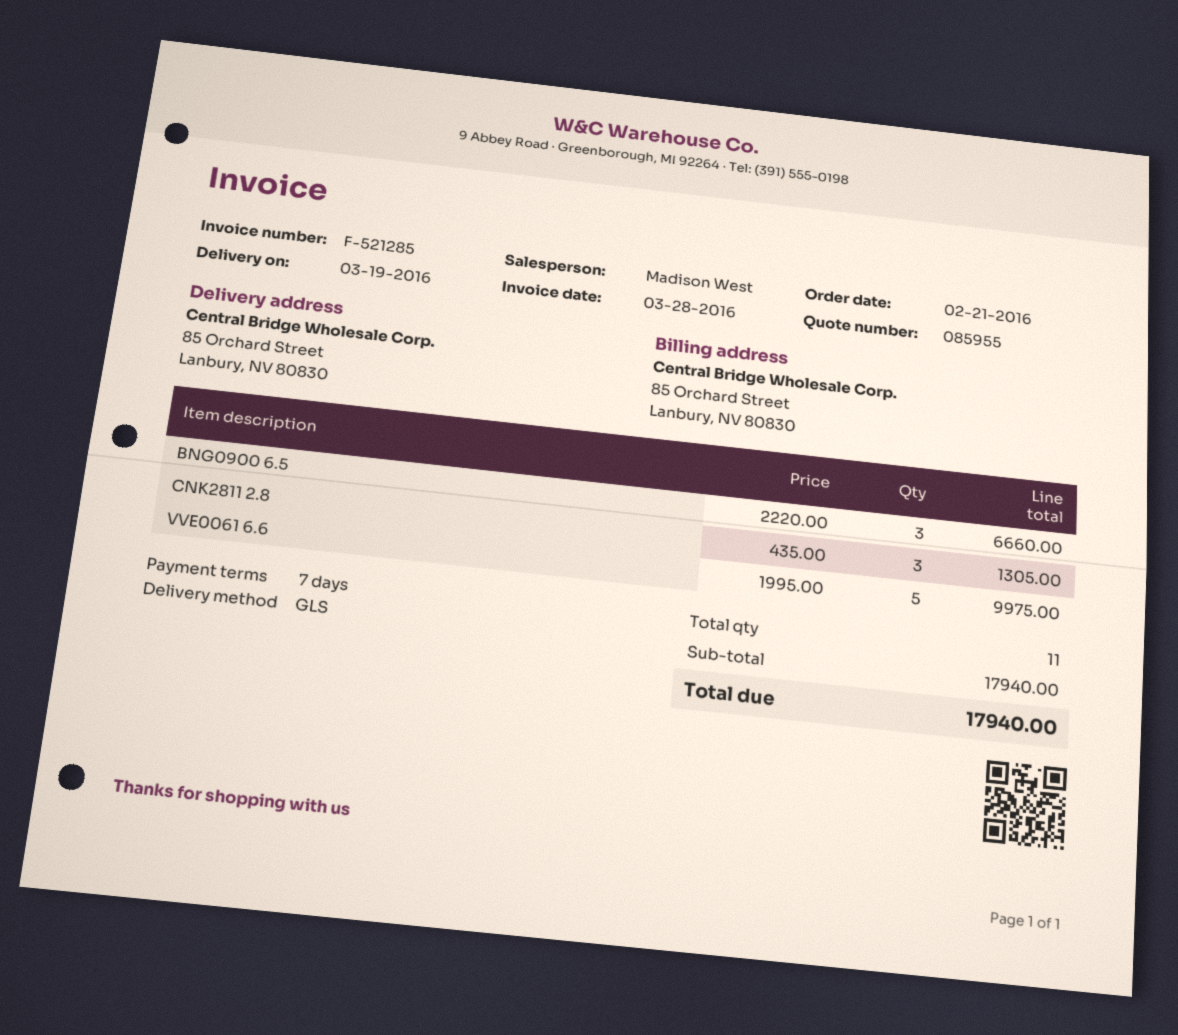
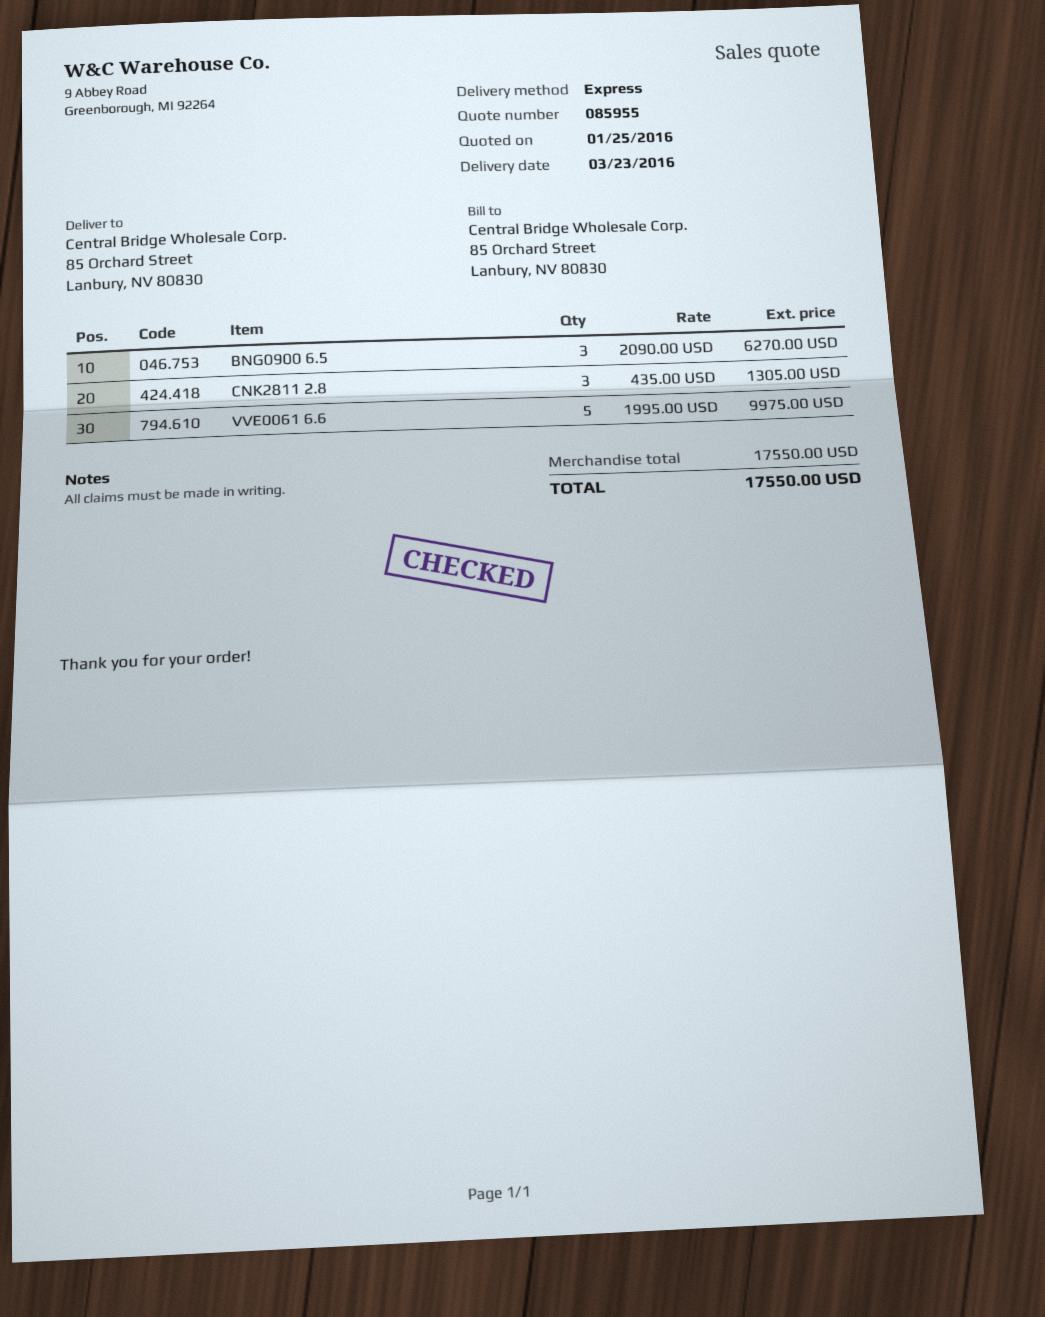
delivery date: 2016-03-19 -> 2016-03-23
shipping method: GLS -> express
BNG0900 6.5: 3 x 2220.00 = 6660.00 -> 3 x 2090.00 = 6270.00
subtotal: 17940.00 -> 17550.00
total: 17940.00 -> 17550.00

